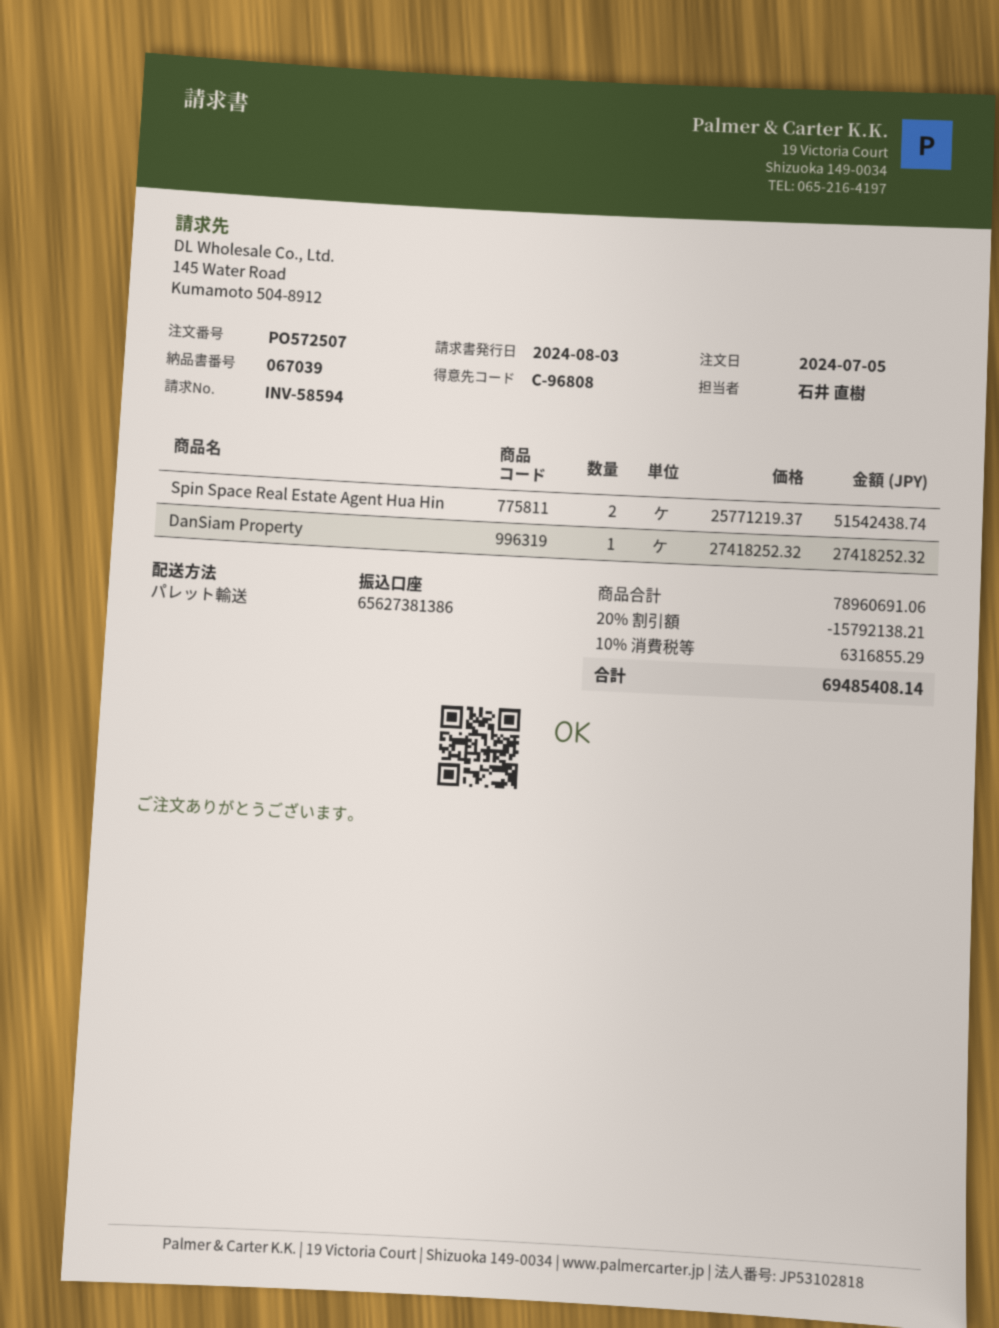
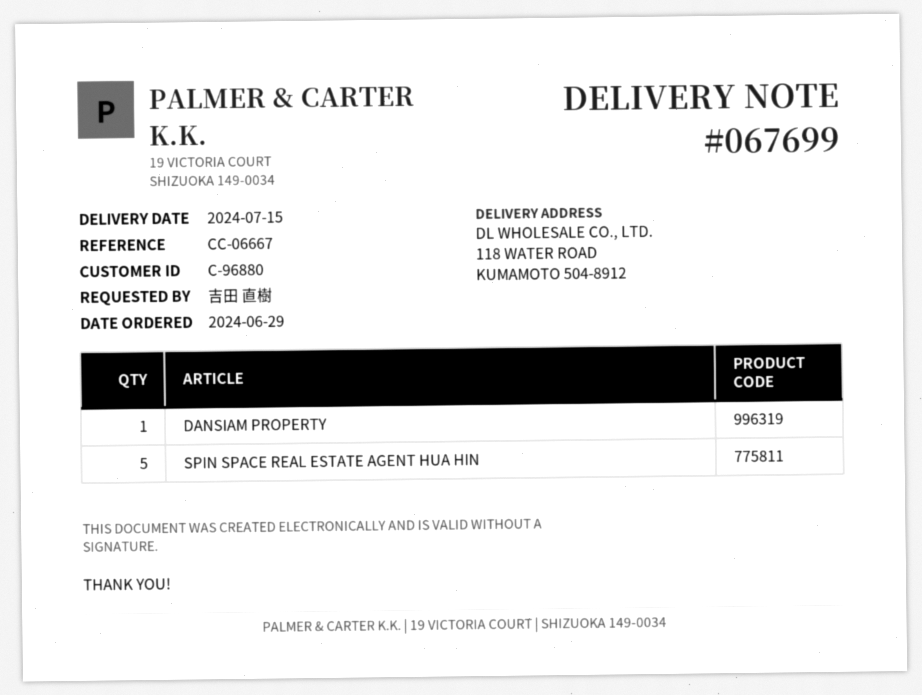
order date: 2024-07-05 -> 2024-06-29
delivery note number: 067039 -> 067699
customer number: C-96808 -> C-96880
Spin Space Real Estate Agent Hua Hin: 2 -> 5

